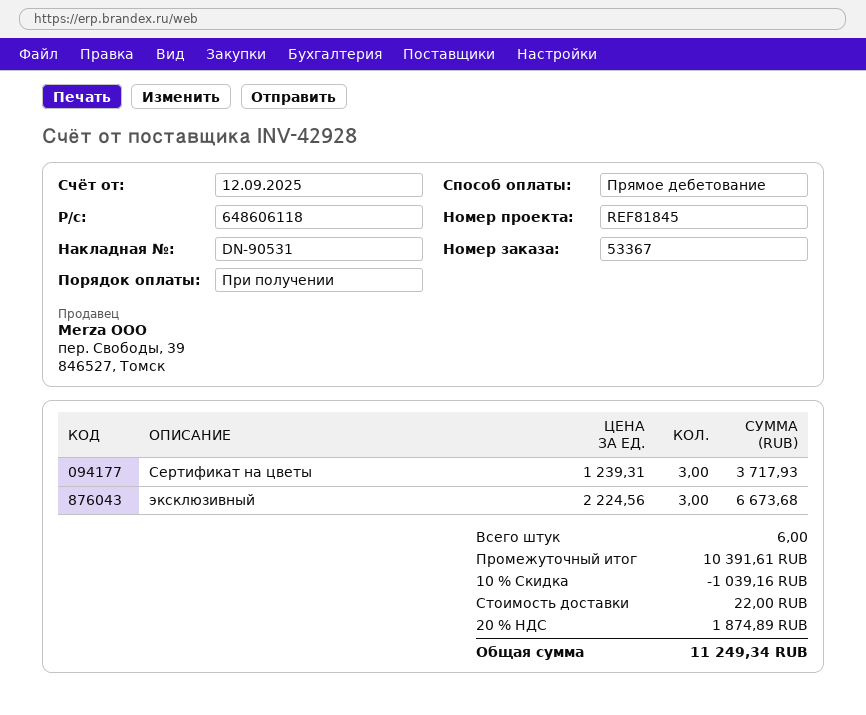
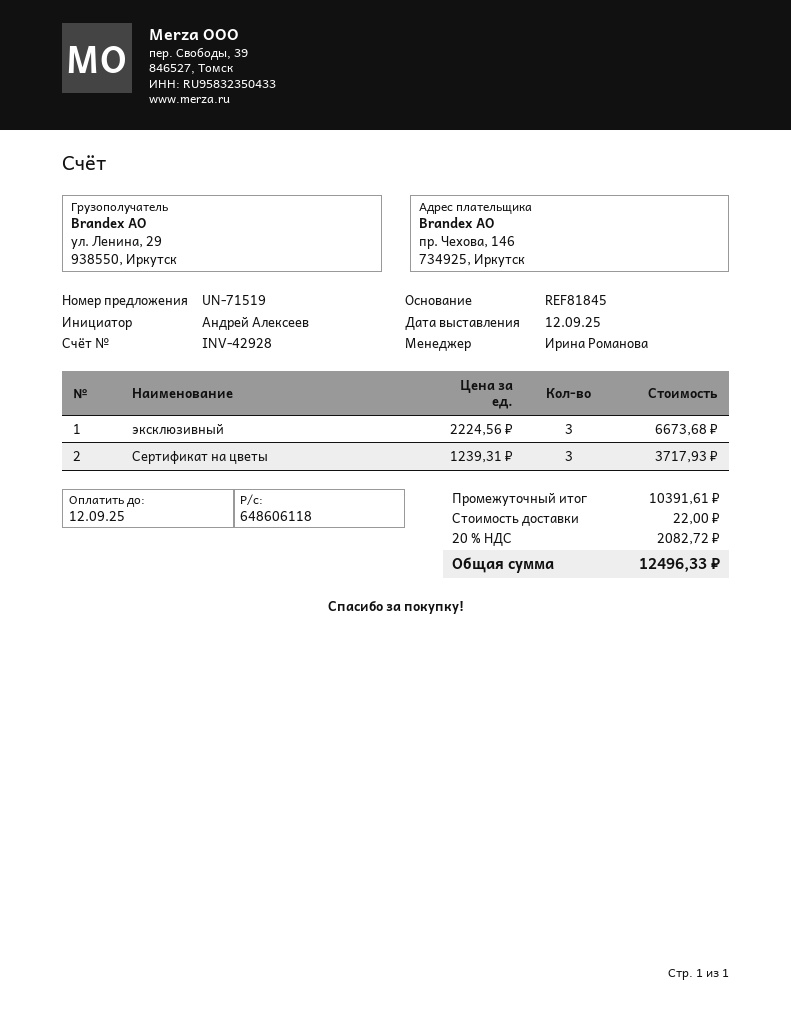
discount: 10% = 1039.16 -> none
tax: 20% = 1874.89 -> 20% = 2082.72
total: 11249.34 -> 12496.33

